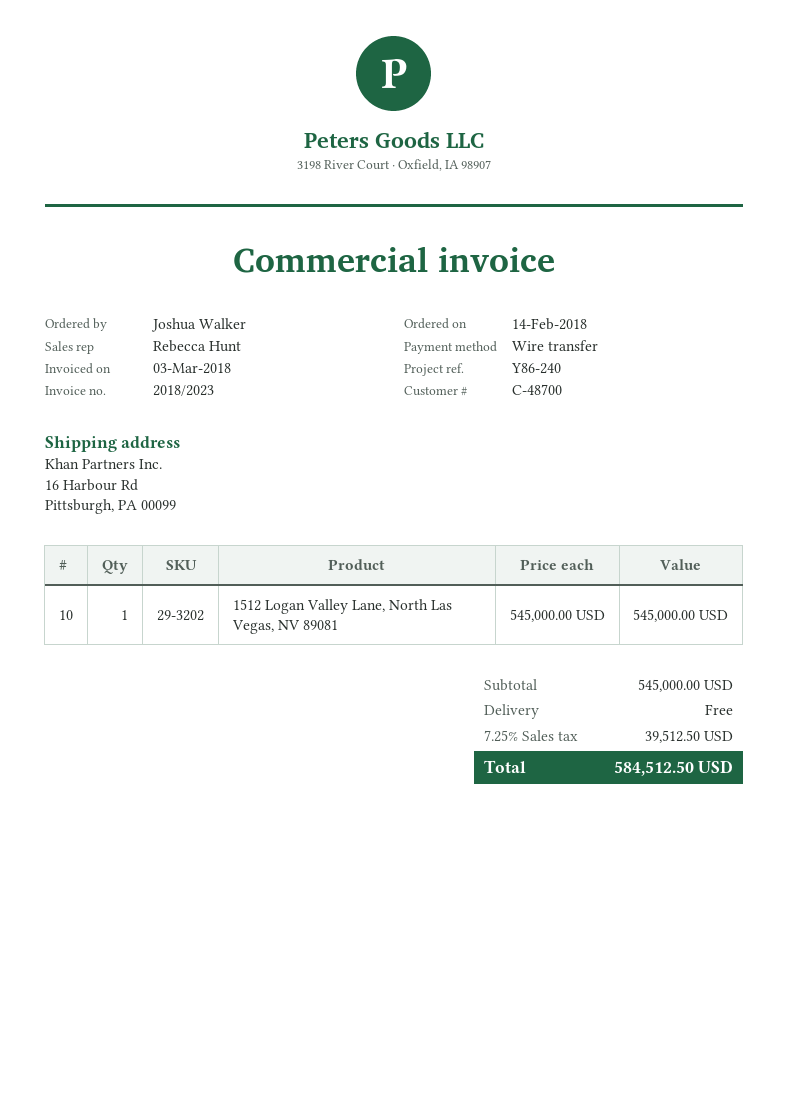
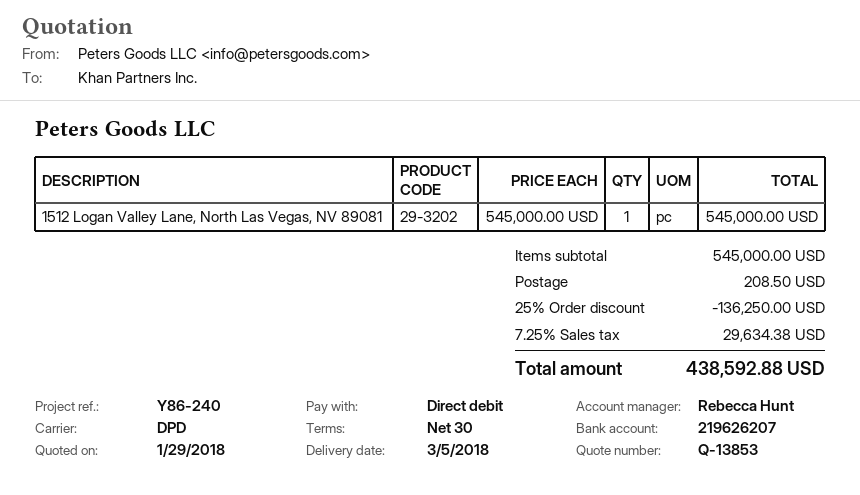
payment method: bank transfer -> direct debit
discount: none -> 25% = 136250.00
shipping: 0.00 -> 208.50
tax: 7.25% = 39512.50 -> 7.25% = 29634.38
total: 584512.50 -> 438592.88

